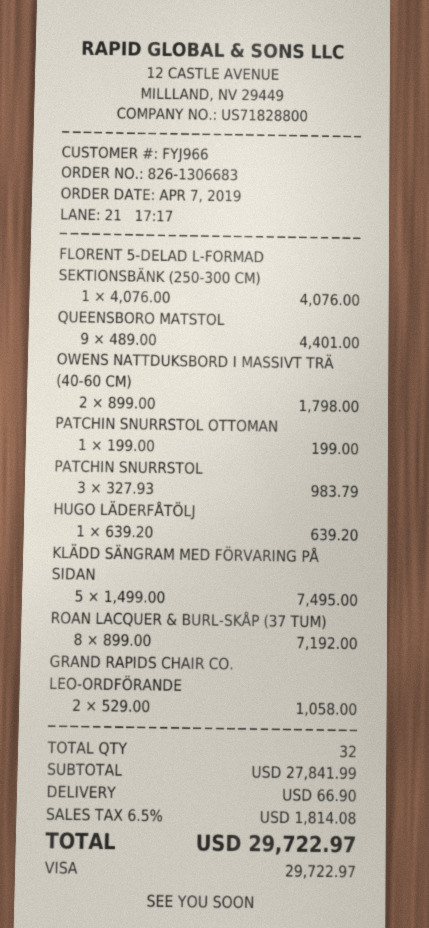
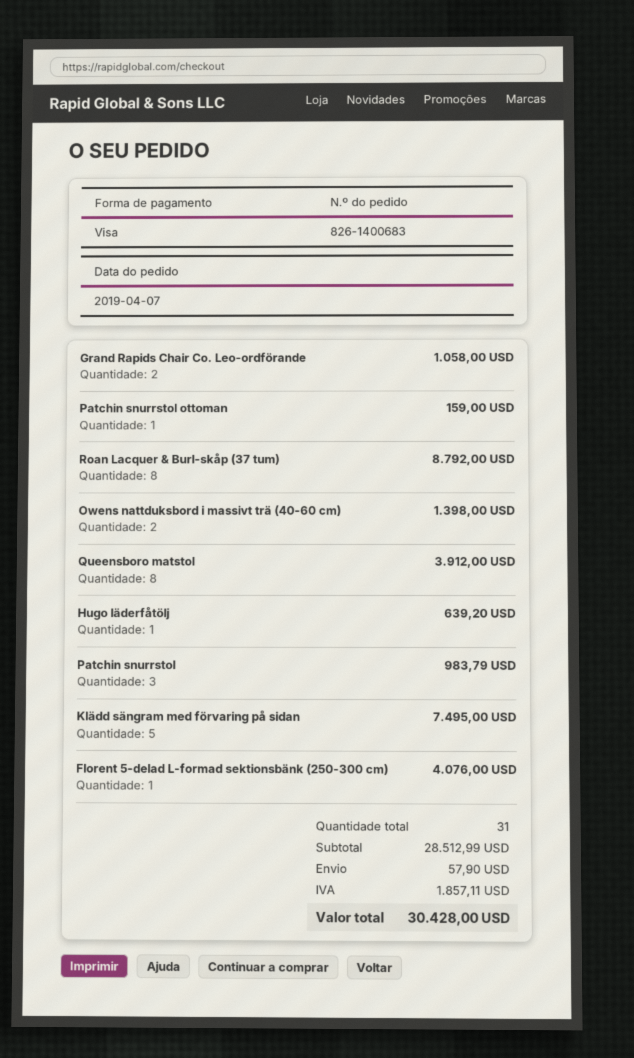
order number: 826-1306683 -> 826-1400683
QUEENSBORO MATSTOL: 9 for 4401.00 -> 8 for 3912.00
OWENS NATTDUKSBORD I MASSIVT TRÄ (40-60 CM): 2 for 1798.00 -> 2 for 1398.00
PATCHIN SNURRSTOL OTTOMAN: 1 for 199.00 -> 1 for 159.00
ROAN LACQUER & BURL-SKÅP (37 TUM): 8 for 7192.00 -> 8 for 8792.00
total quantity: 32 -> 31
subtotal: 27841.99 -> 28512.99
shipping: 66.90 -> 57.90
tax: 1814.08 -> 1857.11
total: 29722.97 -> 30428.00

